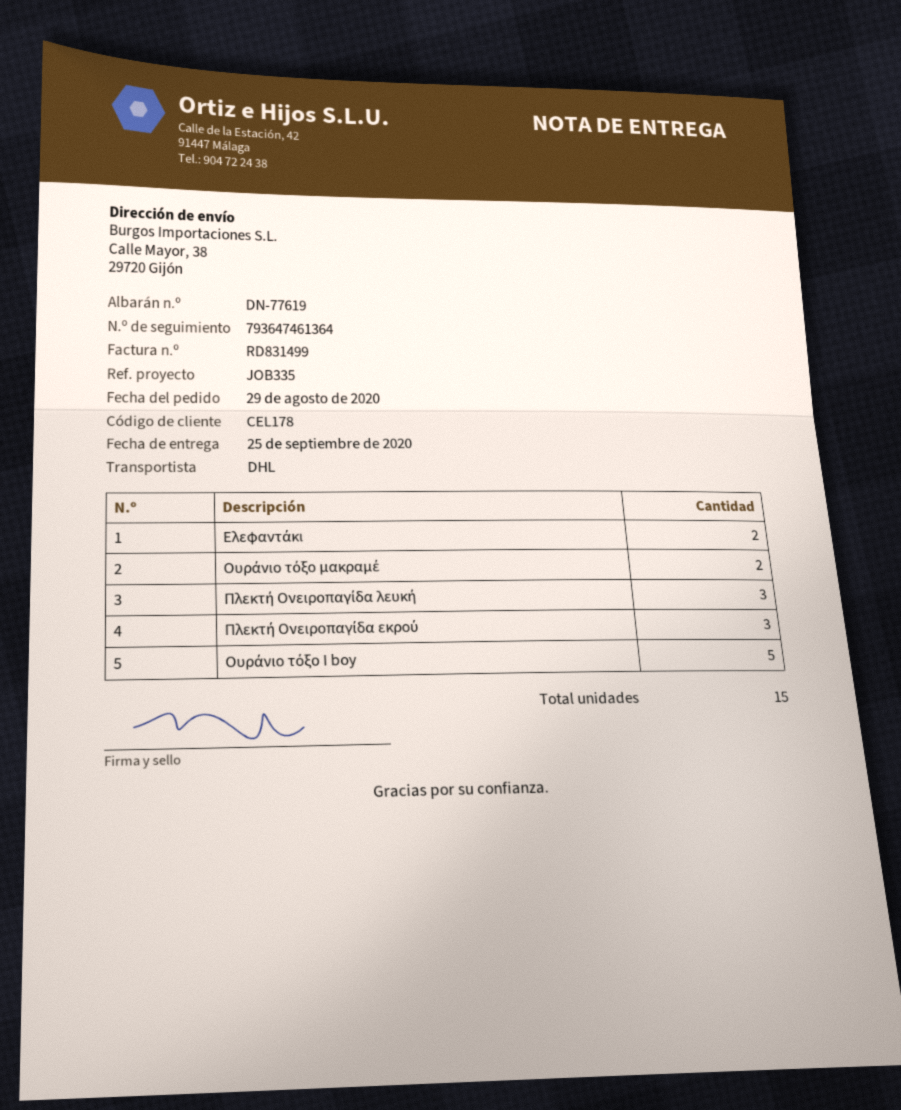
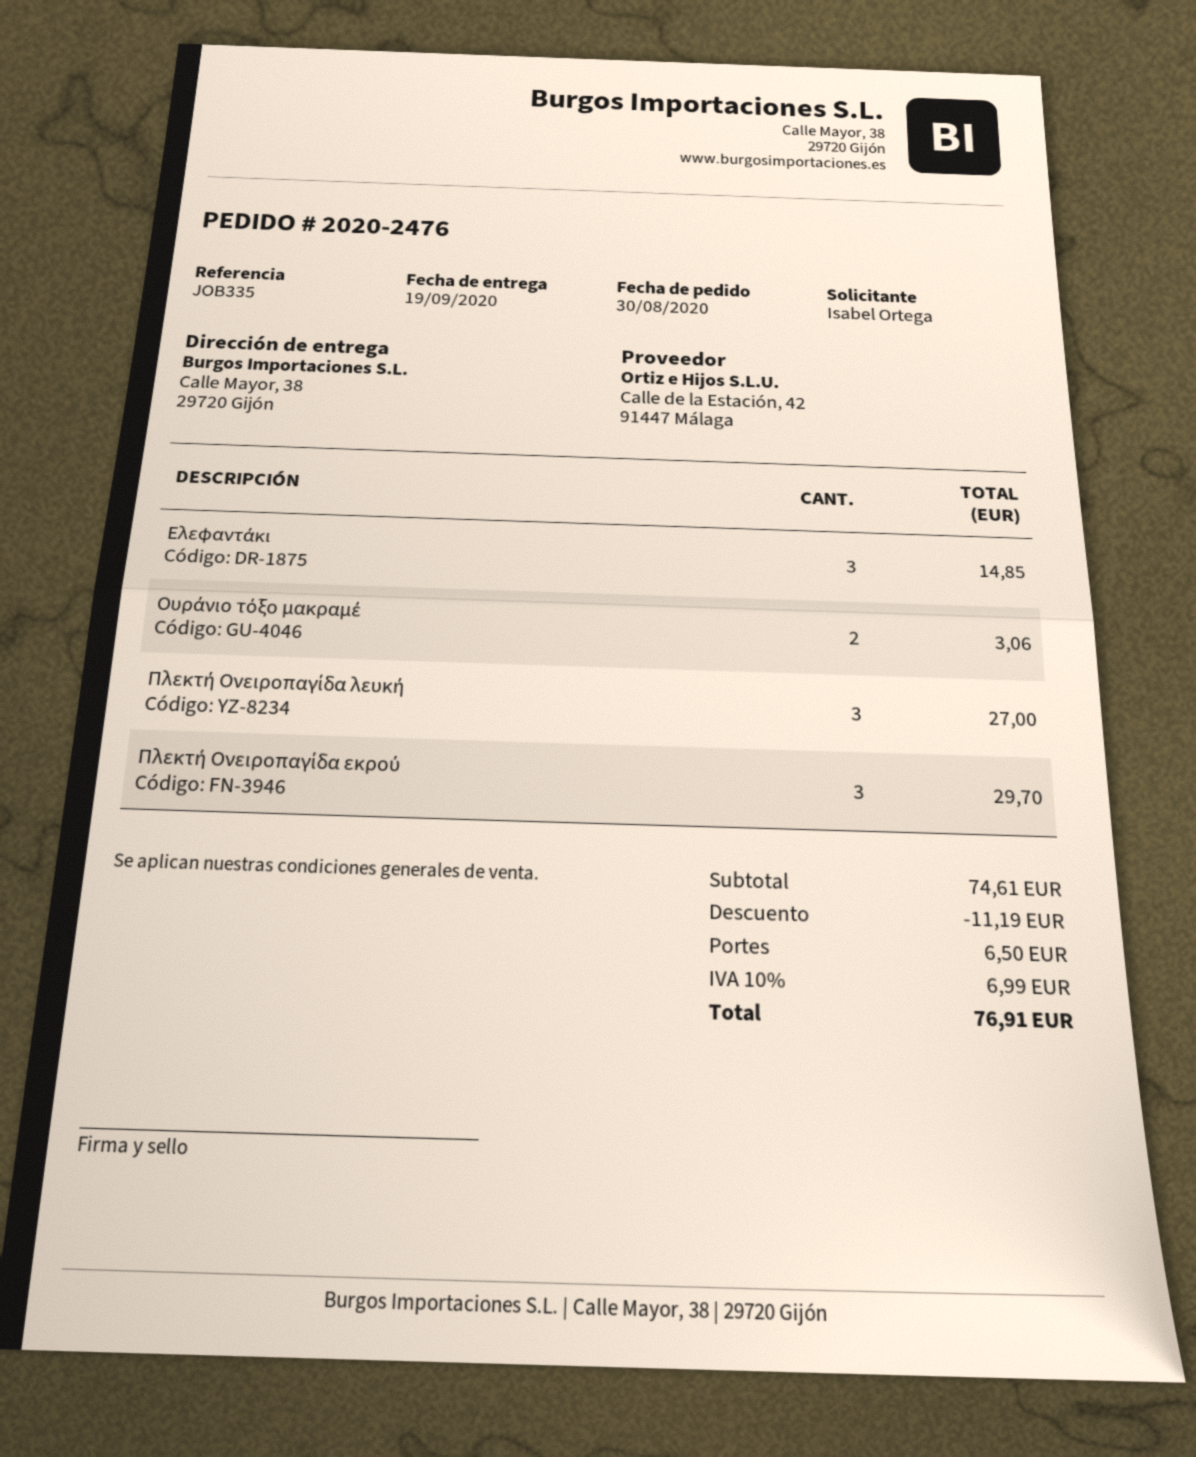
order date: 2020-08-29 -> 2020-08-30
delivery date: 2020-09-25 -> 2020-09-19
Ελεφαντάκι: 2 -> 3
Ουράνιο τόξο Ι boy: 5 -> none

